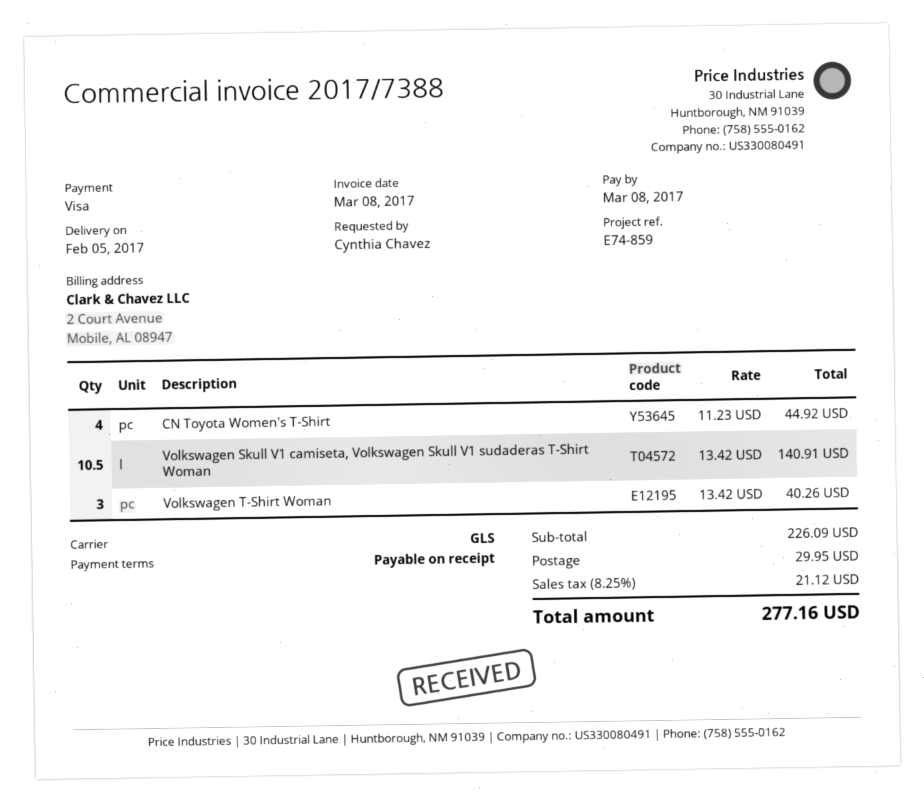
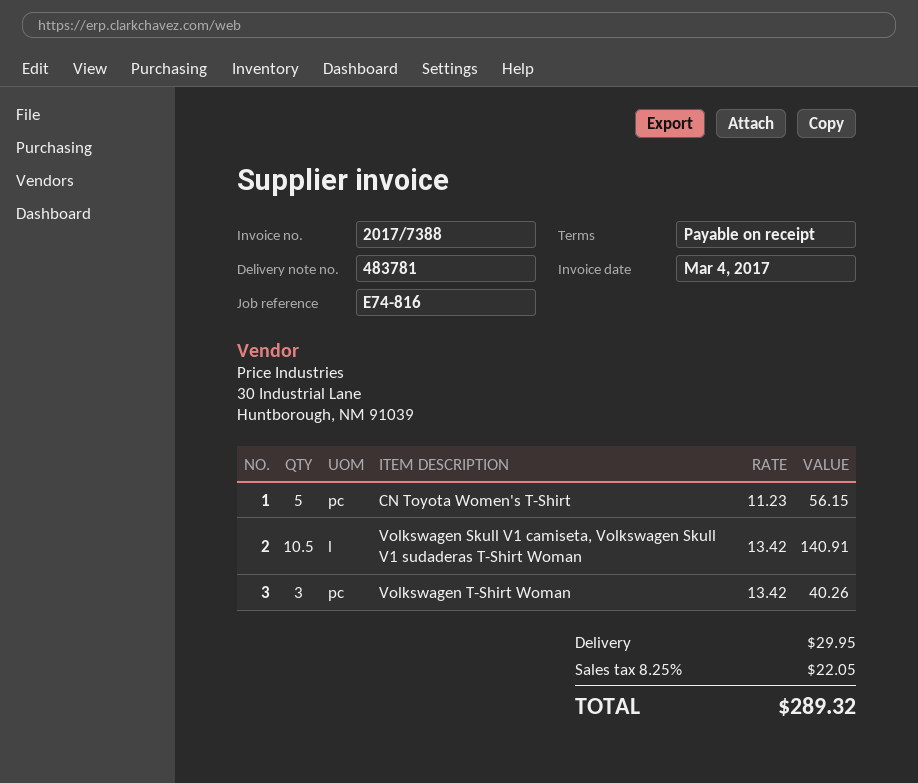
invoice date: 2017-03-08 -> 2017-03-04
reference: E74-859 -> E74-816
CN Toyota Women's T-Shirt: 4 x 11.23 = 44.92 -> 5 x 11.23 = 56.15
tax: 8.25% = 21.12 -> 8.25% = 22.05
total: 277.16 -> 289.32

